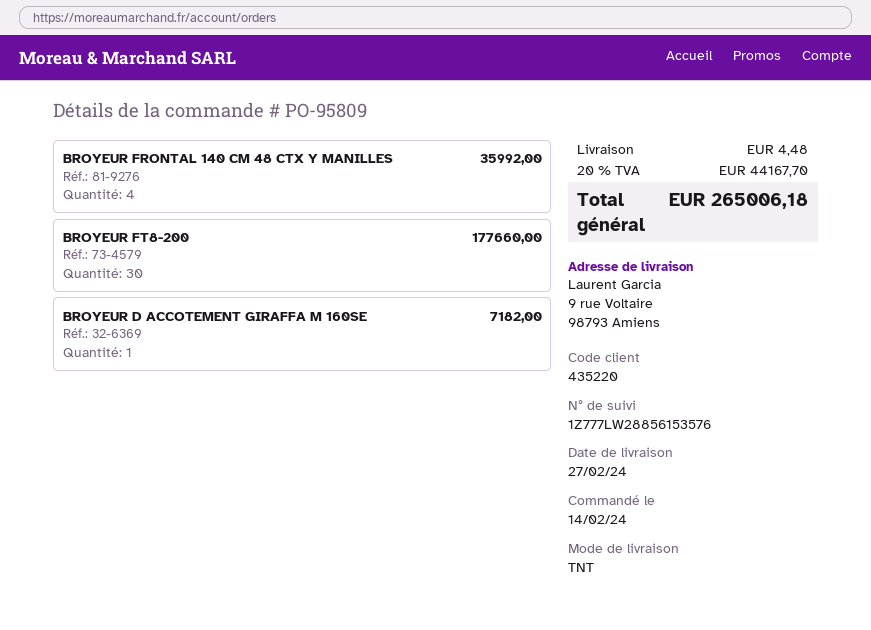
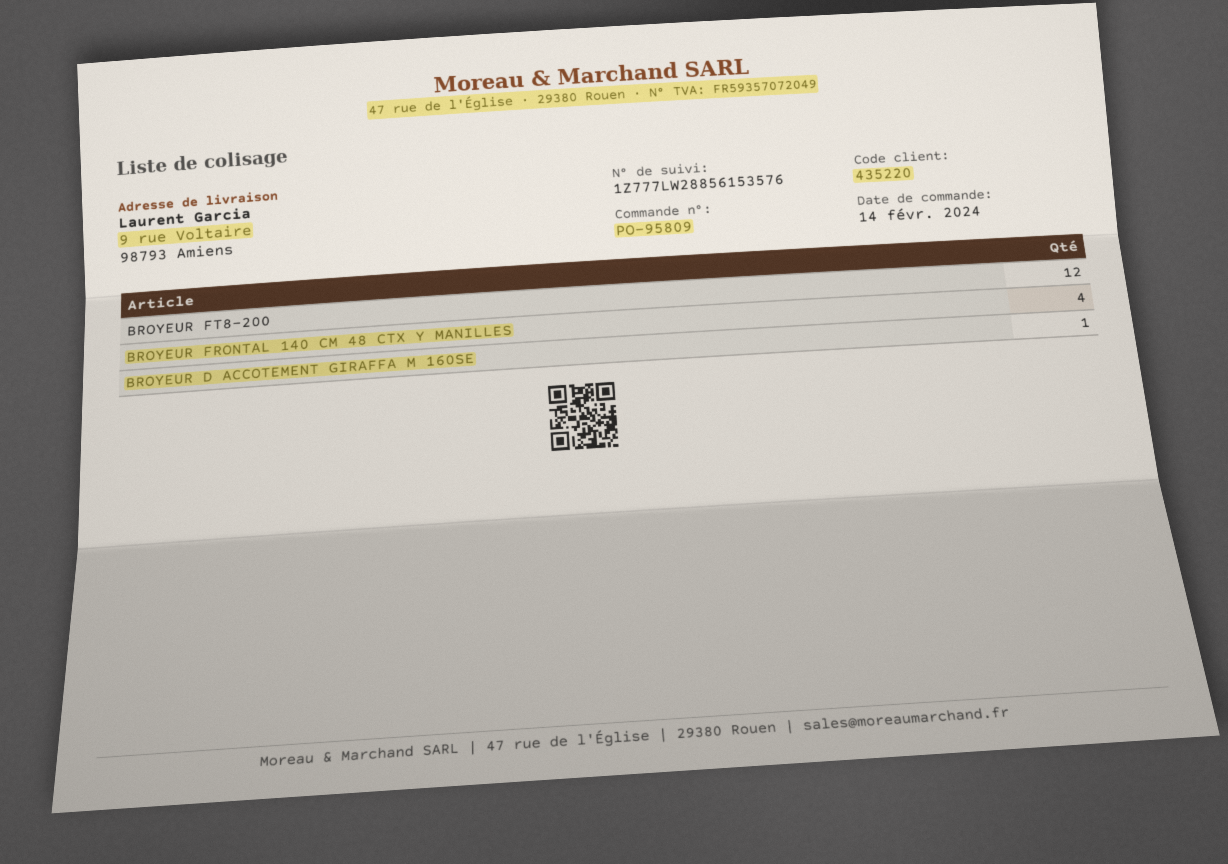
BROYEUR FT8-200: 30 -> 12

